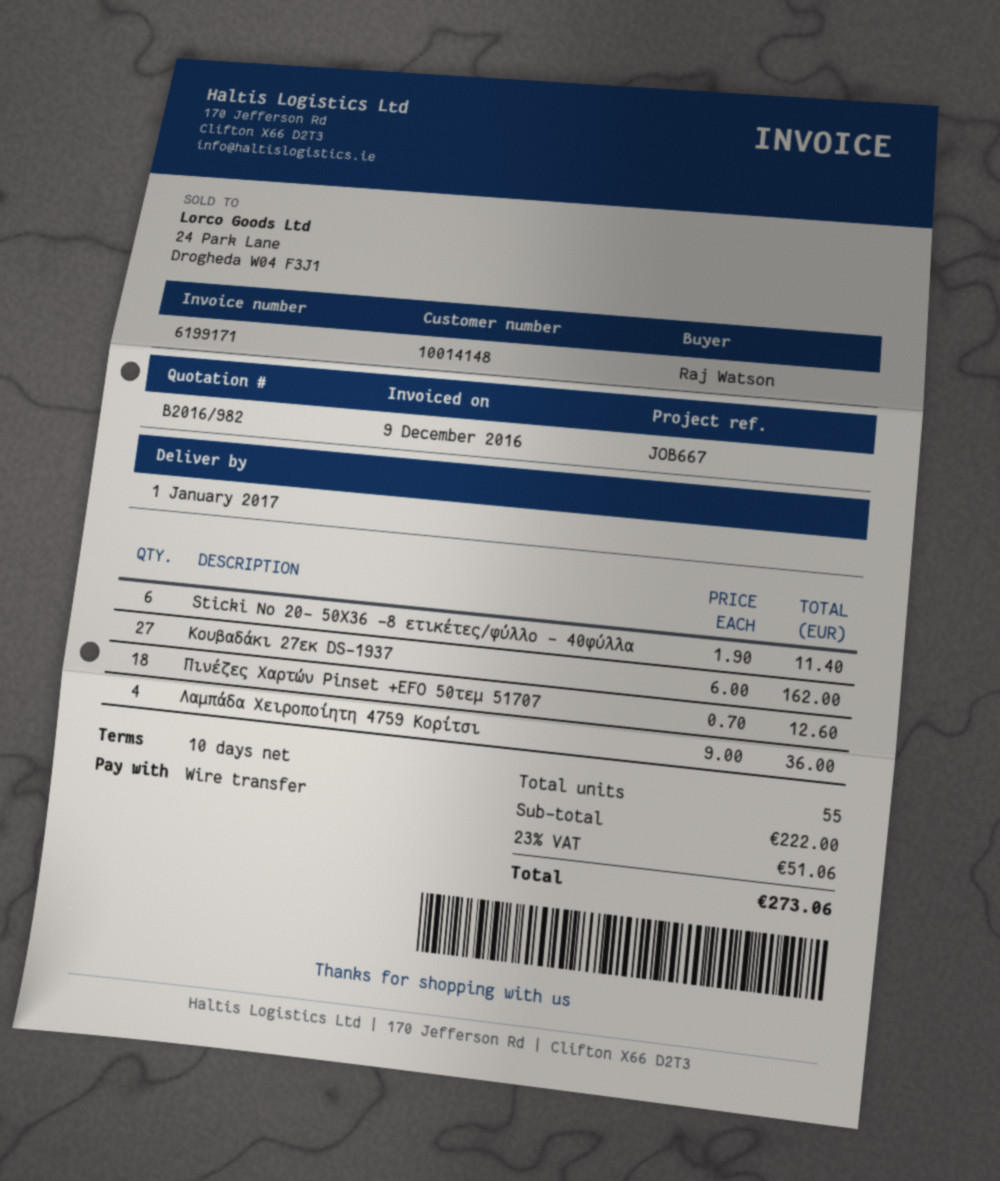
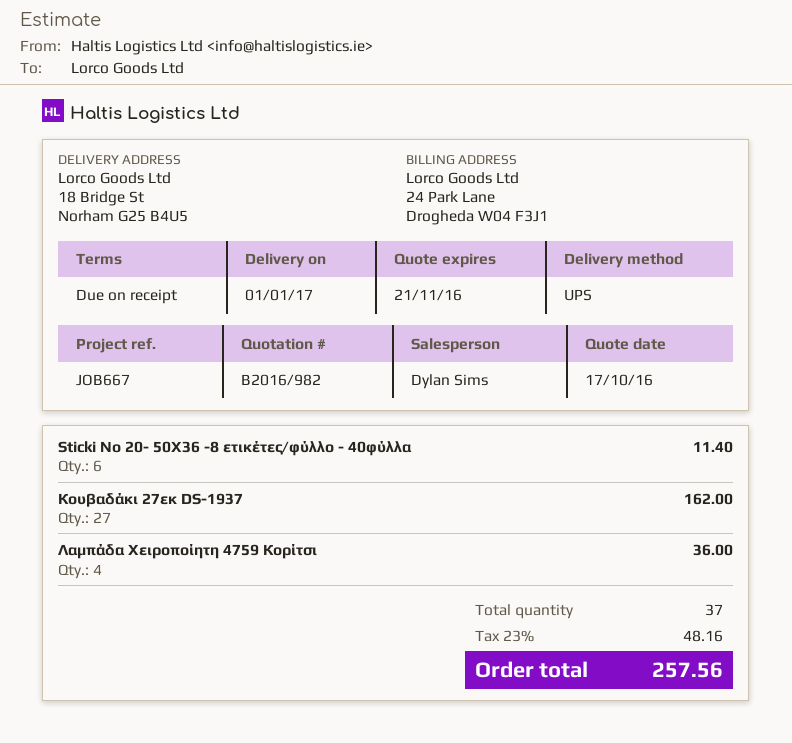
payment terms: 10 days -> on receipt
Πινέζες Χαρτών Pinset +EFO 50τεμ 51707: 18 for 12.60 -> none
total quantity: 55 -> 37
tax: 23% = 51.06 -> 23% = 48.16
total: 273.06 -> 257.56

